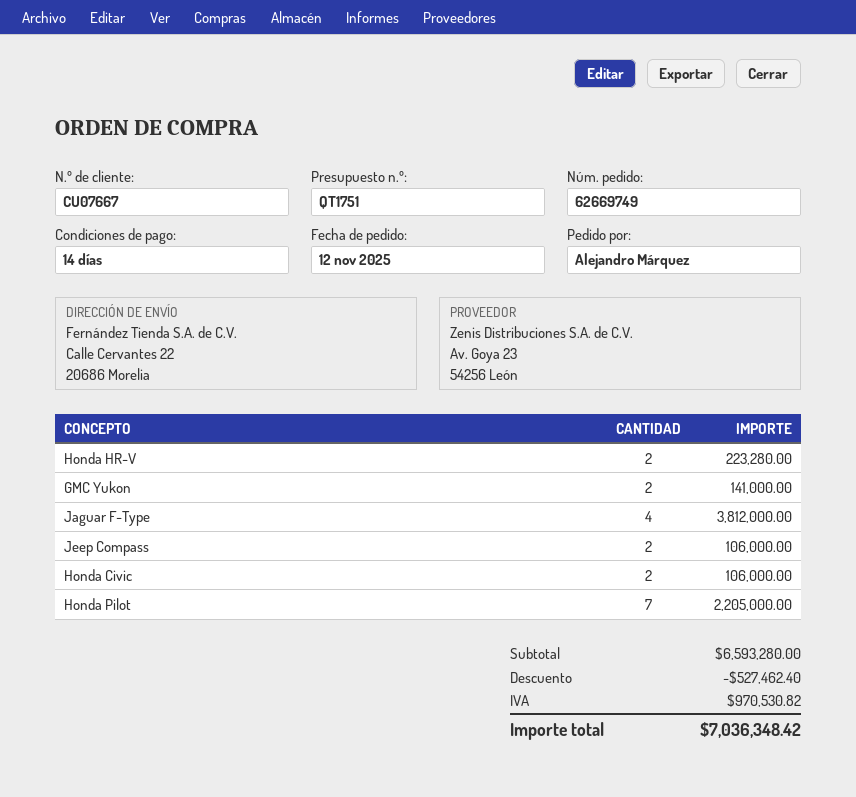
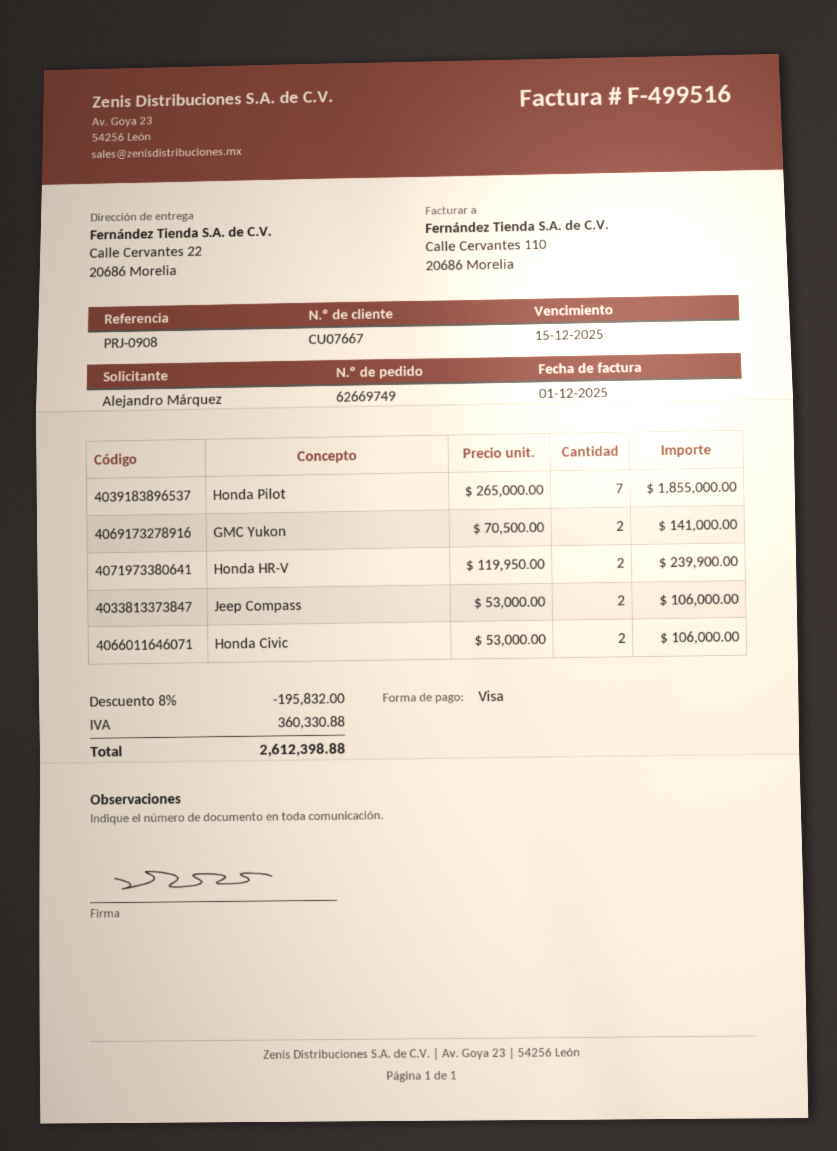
Honda HR-V: 2 for 223280.00 -> 2 for 239900.00
Jaguar F-Type: 4 for 3812000.00 -> none
Honda Pilot: 7 for 2205000.00 -> 7 for 1855000.00
discount: 527462.40 -> 195832.00
tax: 970530.82 -> 360330.88
total: 7036348.42 -> 2612398.88

